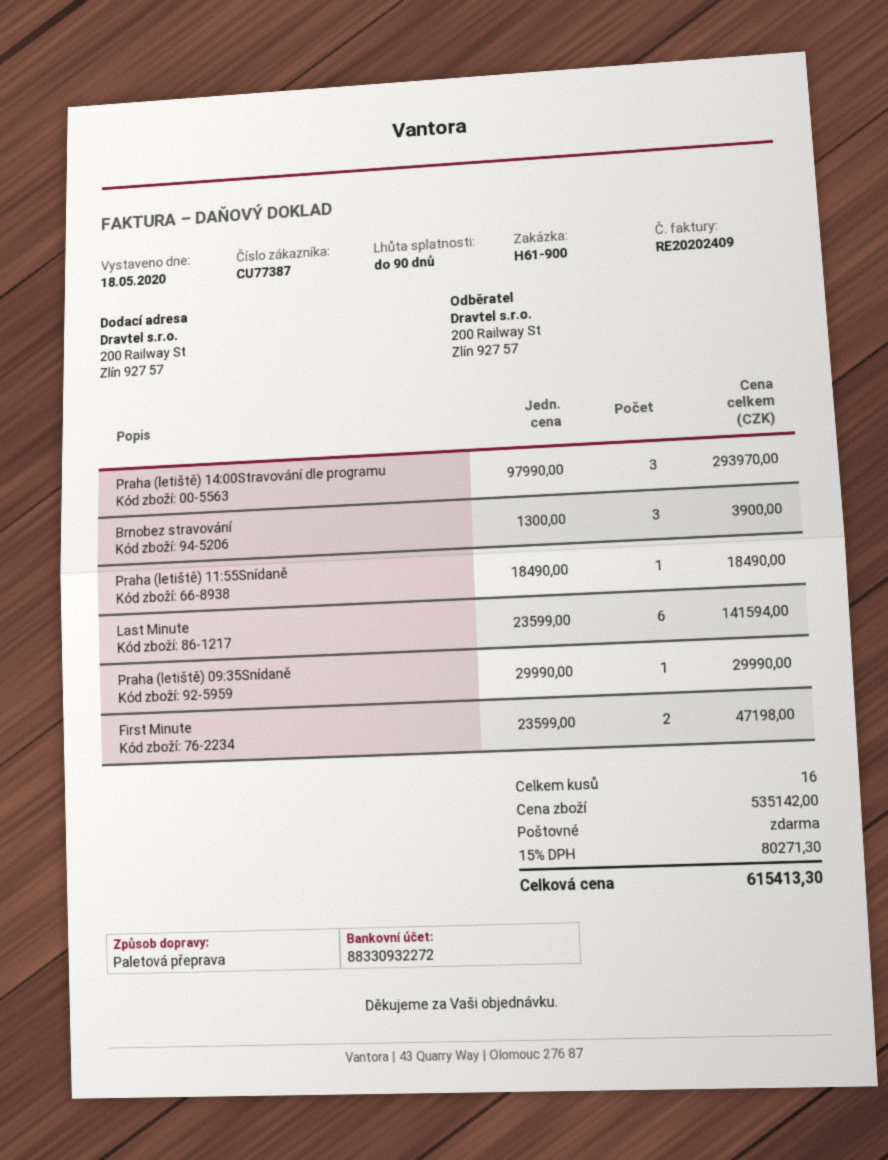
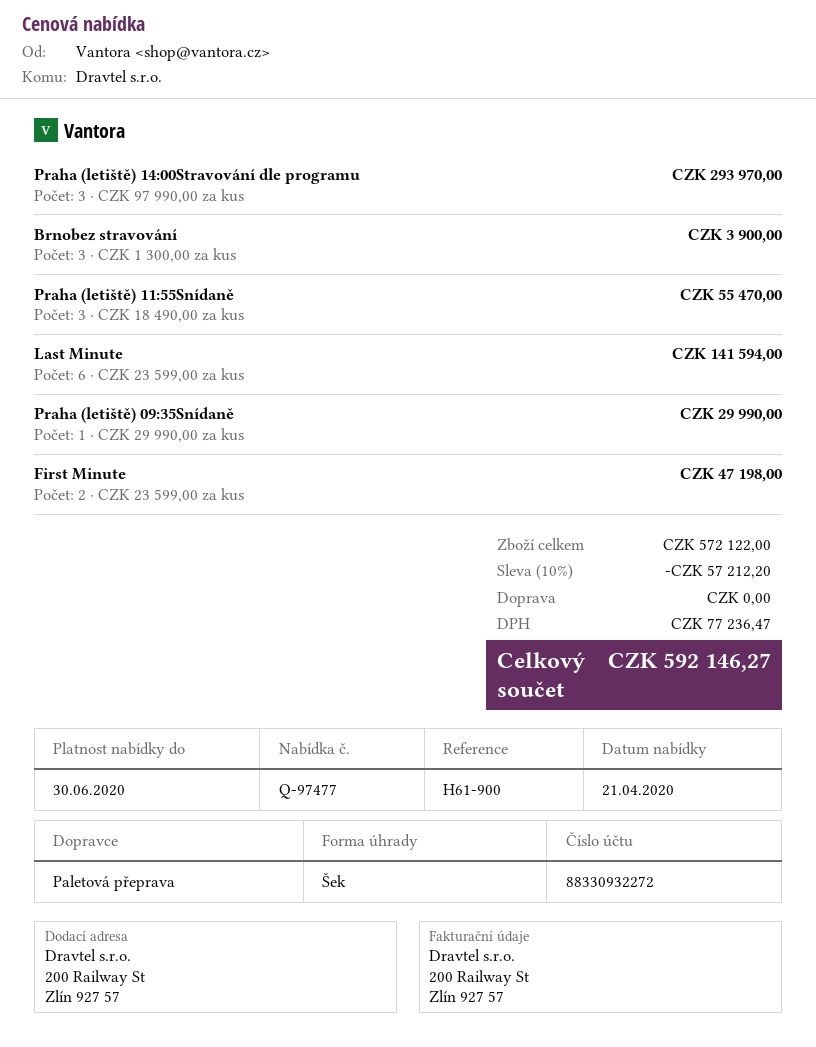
Praha (letiště) 11:55Snídaně: 1 x 18490.00 = 18490.00 -> 3 x 18490.00 = 55470.00
subtotal: 535142.00 -> 572122.00
discount: none -> 10% = 57212.20
tax: 80271.30 -> 77236.47
total: 615413.30 -> 592146.27

